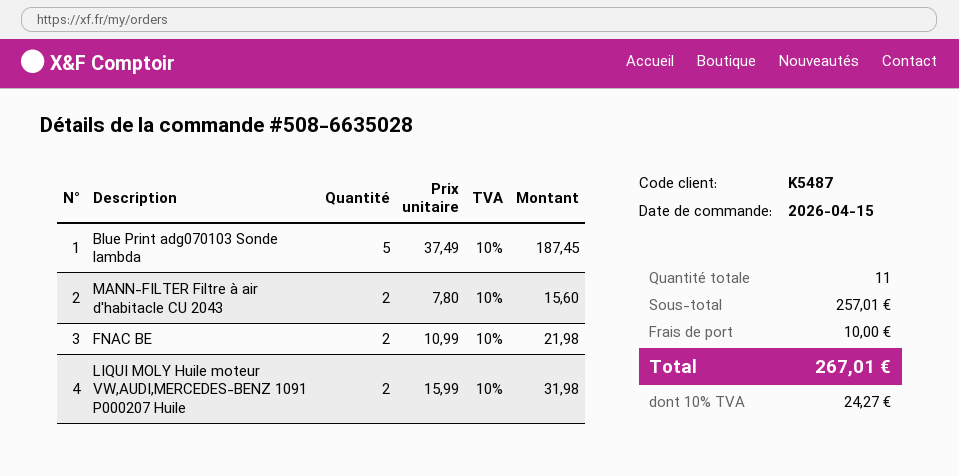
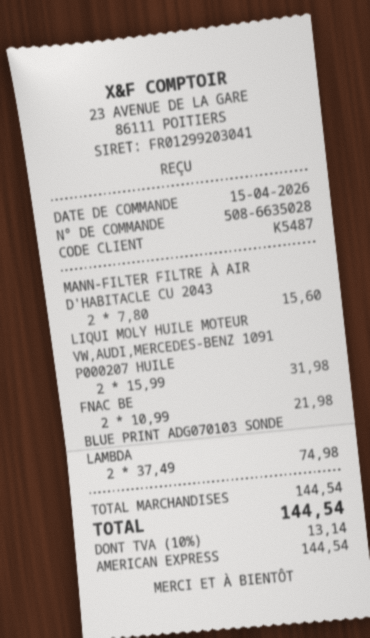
Blue Print adg070103 Sonde lambda: 5 x 37.49 = 187.45 -> 2 x 37.49 = 74.98
subtotal: 257.01 -> 144.54
shipping: 10.00 -> none
tax: 10% = 24.27 -> 10% = 13.14
total: 267.01 -> 144.54

